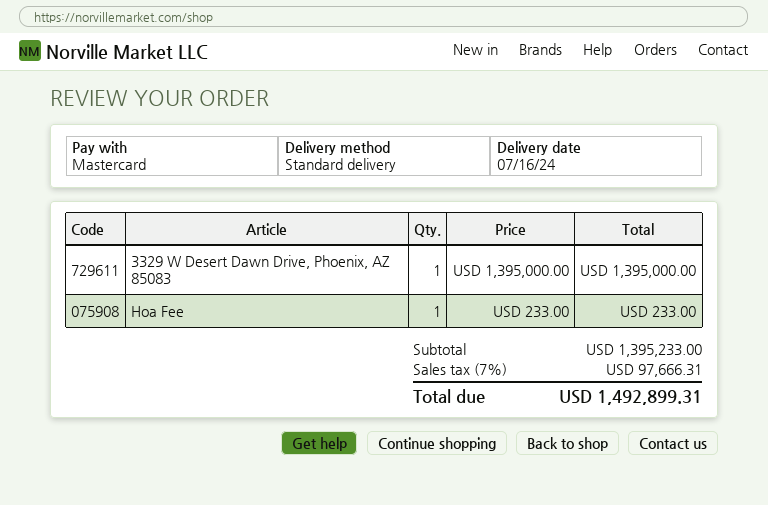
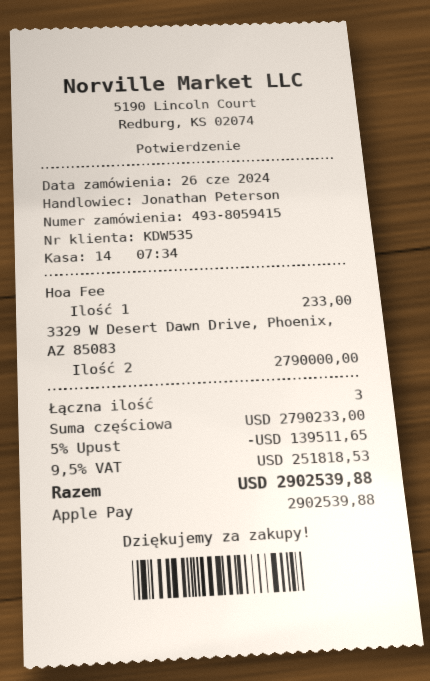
payment method: Mastercard -> Apple Pay
3329 W Desert Dawn Drive, Phoenix, AZ 85083: 1 for 1395000.00 -> 2 for 2790000.00
subtotal: 1395233.00 -> 2790233.00
discount: none -> 5% = 139511.65
tax: 7% = 97666.31 -> 9.5% = 251818.53
total: 1492899.31 -> 2902539.88

